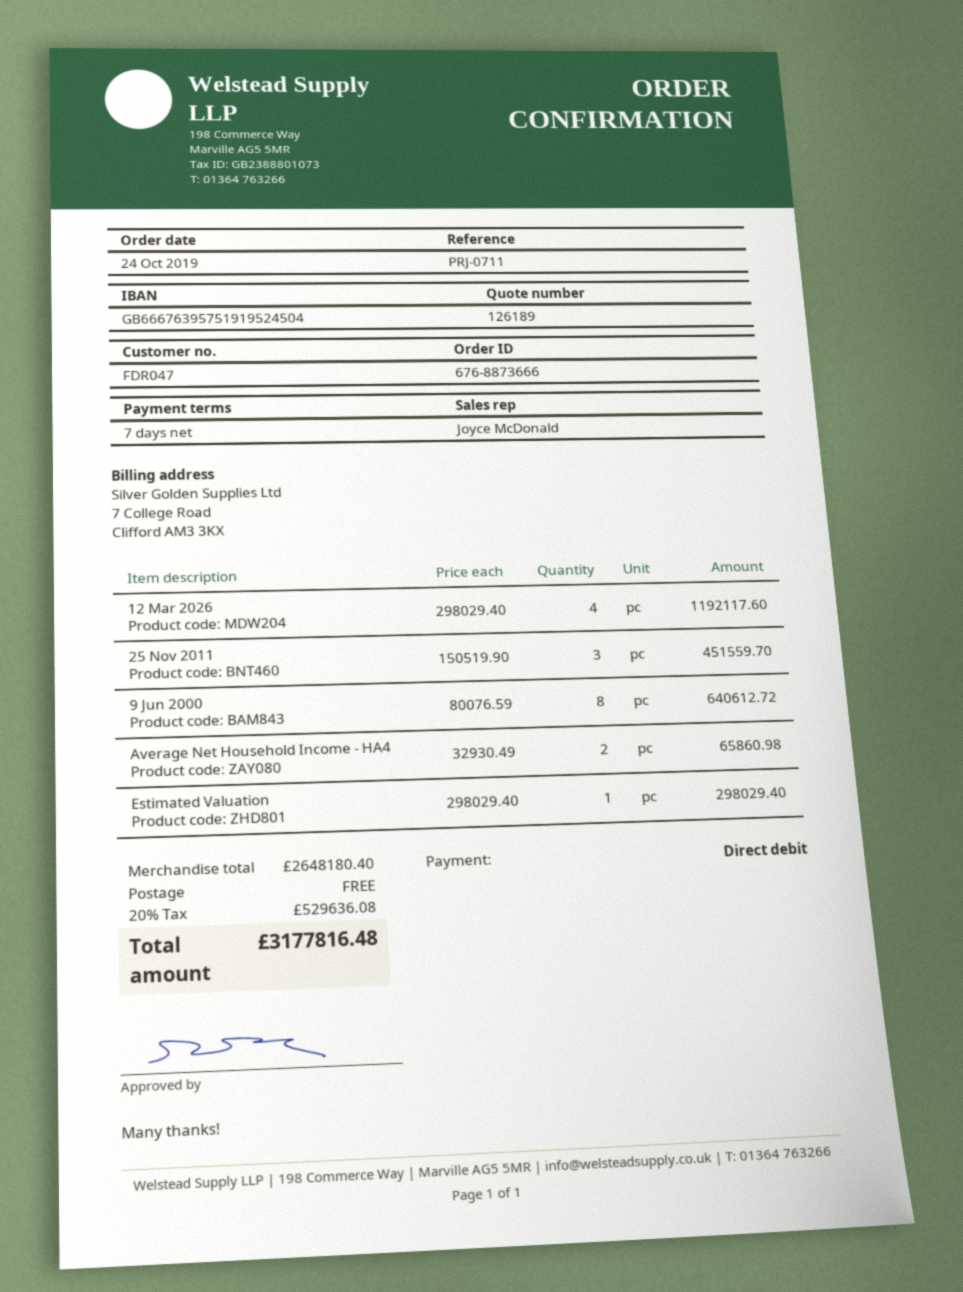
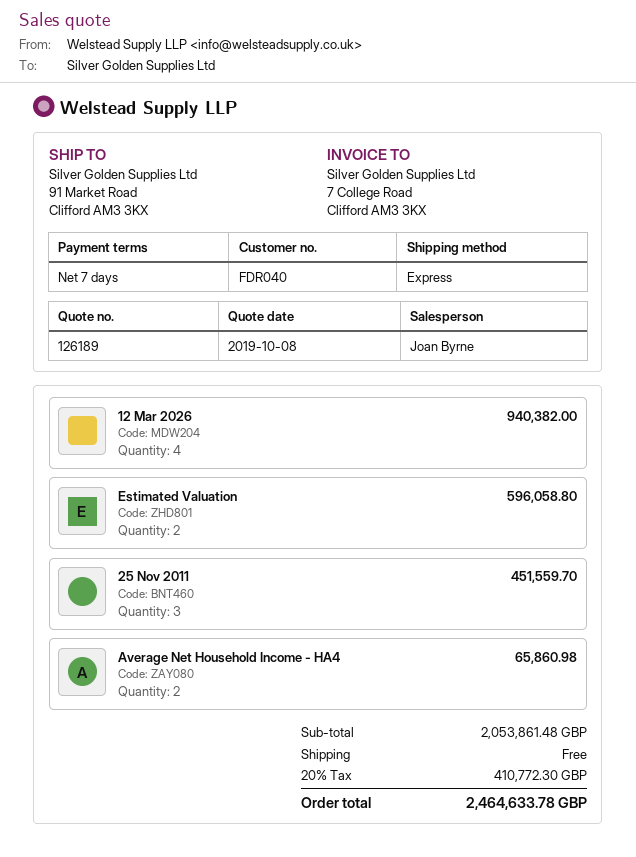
customer number: FDR047 -> FDR040
sales rep: Joyce McDonald -> Joan Byrne
12 Mar 2026: 4 for 1192117.60 -> 4 for 940382.00
9 Jun 2000: 8 for 640612.72 -> none
Estimated Valuation: 1 for 298029.40 -> 2 for 596058.80
subtotal: 2648180.40 -> 2053861.48
tax: 20% = 529636.08 -> 20% = 410772.30
total: 3177816.48 -> 2464633.78

